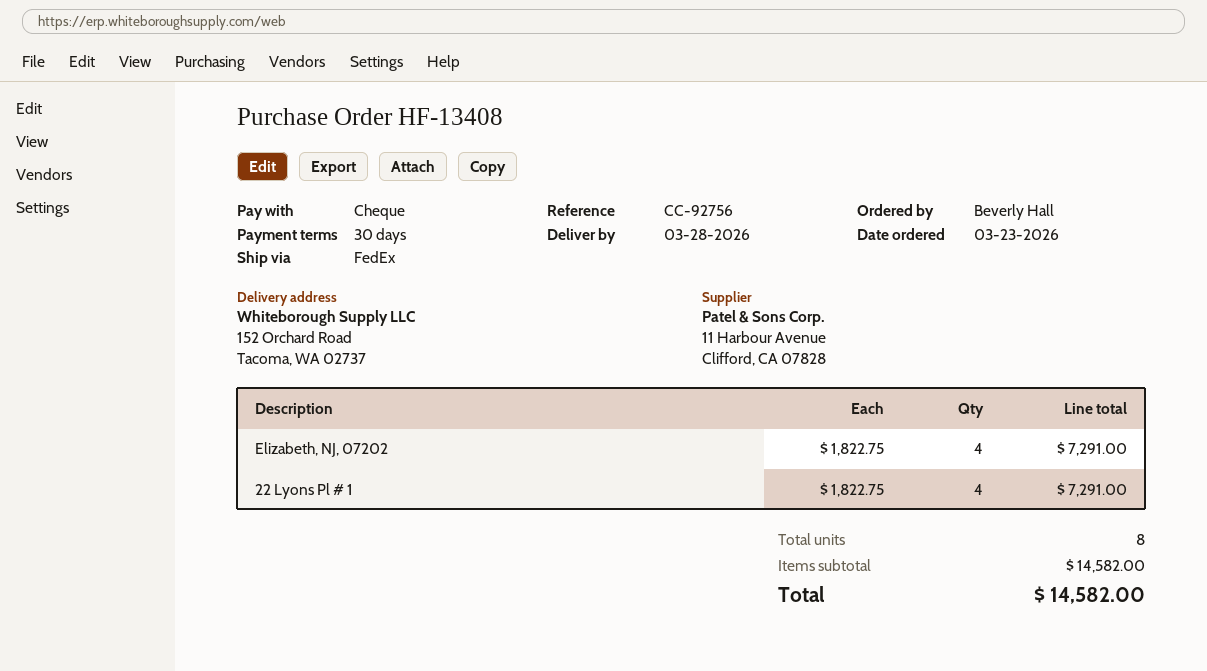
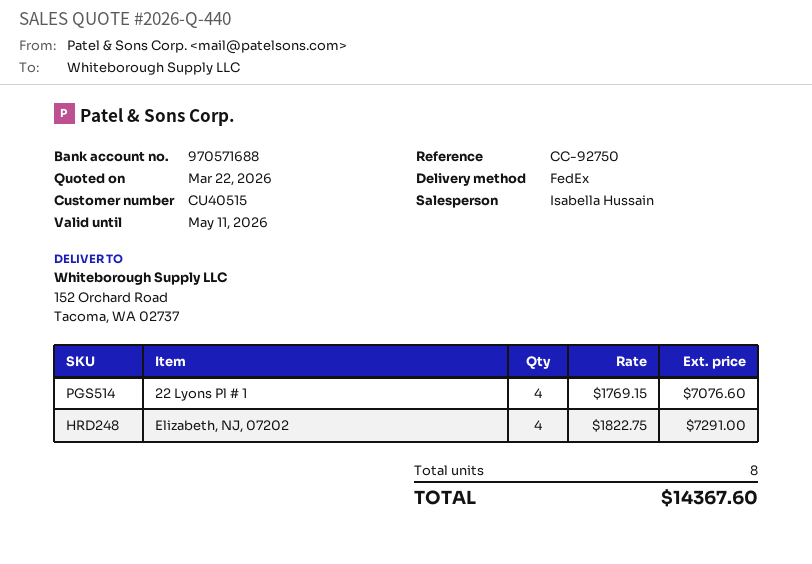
reference: CC-92756 -> CC-92750
22 Lyons Pl # 1: 4 x 1822.75 = 7291.00 -> 4 x 1769.15 = 7076.60
total: 14582.00 -> 14367.60

